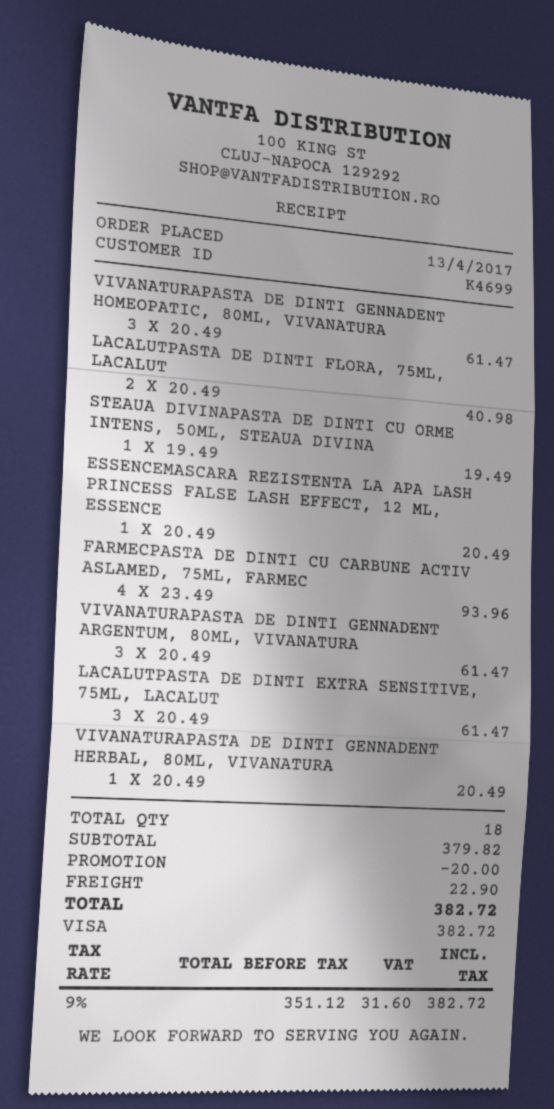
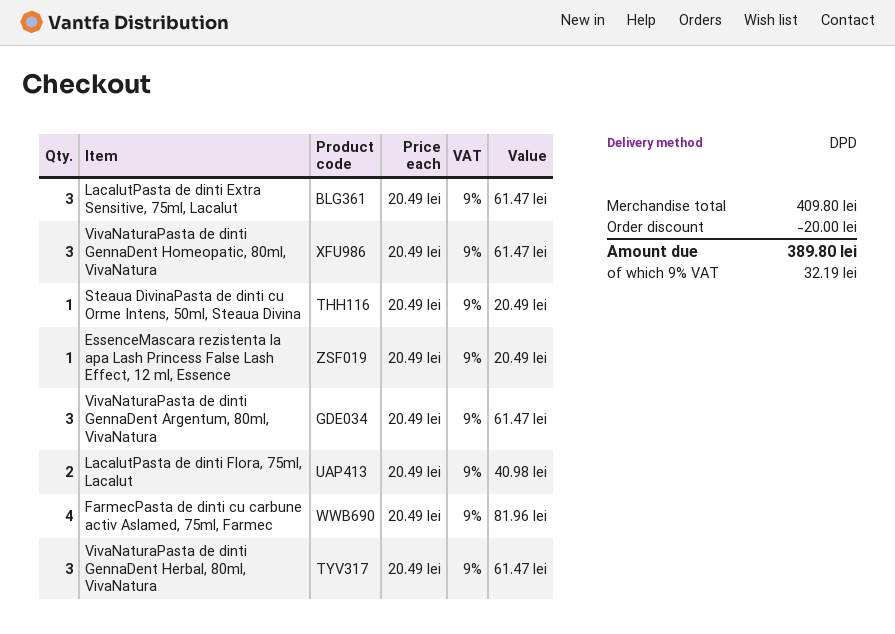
STEAUA DIVINAPASTA DE DINTI CU ORME INTENS, 50ML, STEAUA DIVINA: 1 x 19.49 = 19.49 -> 1 x 20.49 = 20.49
FARMECPASTA DE DINTI CU CARBUNE ACTIV ASLAMED, 75ML, FARMEC: 4 x 23.49 = 93.96 -> 4 x 20.49 = 81.96
VIVANATURAPASTA DE DINTI GENNADENT HERBAL, 80ML, VIVANATURA: 1 x 20.49 = 20.49 -> 3 x 20.49 = 61.47
subtotal: 379.82 -> 409.80
shipping: 22.90 -> none
tax: 9% = 31.60 -> 9% = 32.19
total: 382.72 -> 389.80

